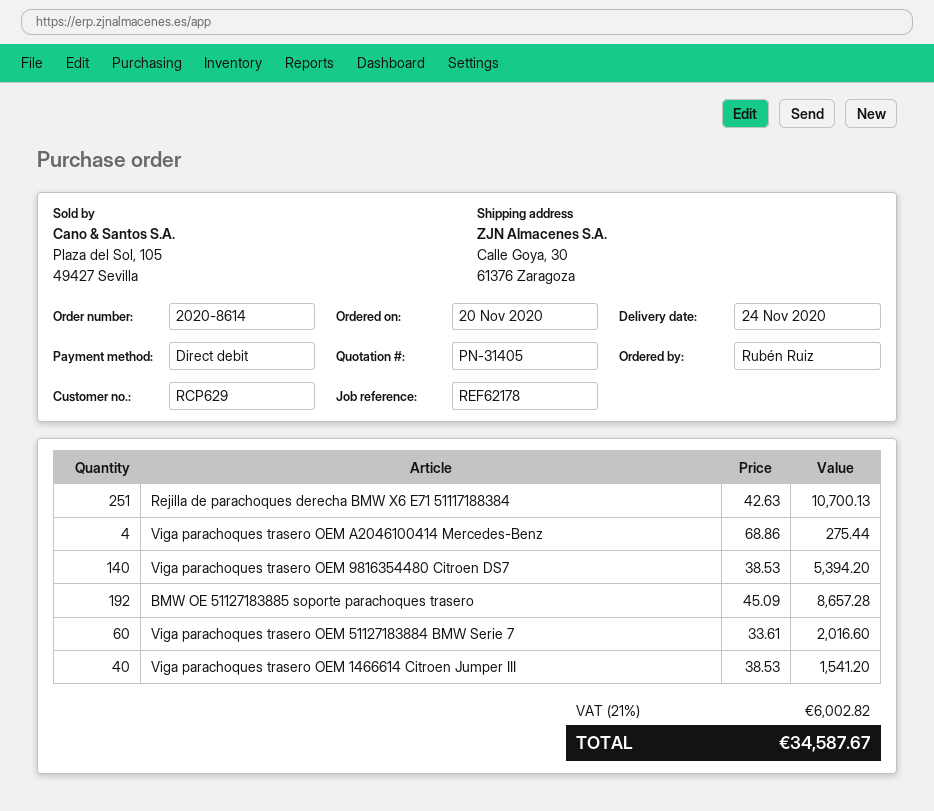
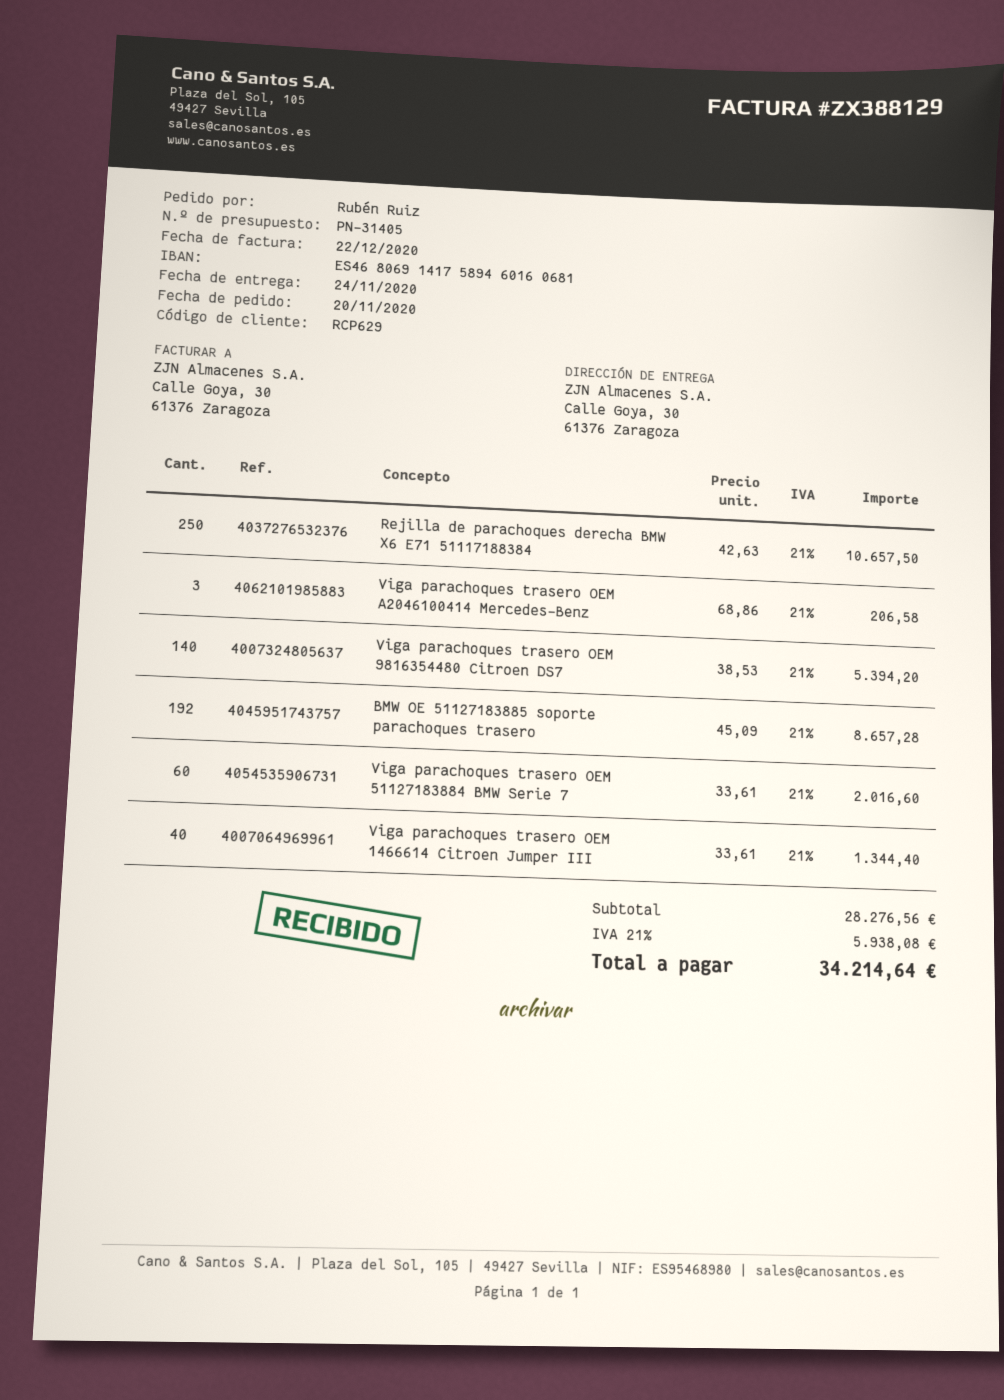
Rejilla de parachoques derecha BMW X6 E71 51117188384: 251 x 42.63 = 10700.13 -> 250 x 42.63 = 10657.50
Viga parachoques trasero OEM A2046100414 Mercedes-Benz: 4 x 68.86 = 275.44 -> 3 x 68.86 = 206.58
Viga parachoques trasero OEM 1466614 Citroen Jumper III: 40 x 38.53 = 1541.20 -> 40 x 33.61 = 1344.40
tax: 21% = 6002.82 -> 21% = 5938.08
total: 34587.67 -> 34214.64

